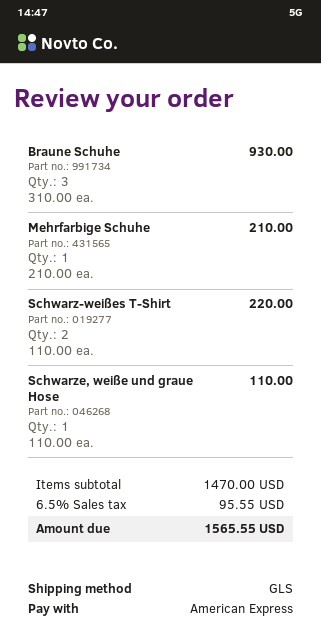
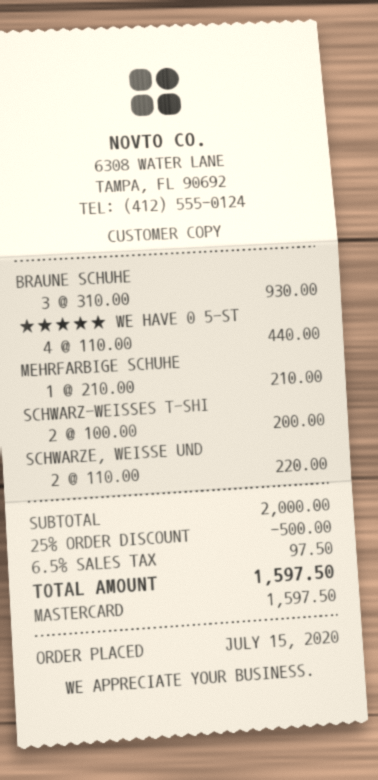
payment method: American Express -> Mastercard
Schwarz-weißes T-Shirt: 2 x 110.00 = 220.00 -> 2 x 100.00 = 200.00
Schwarze, weiße und graue Hose: 1 x 110.00 = 110.00 -> 2 x 110.00 = 220.00
★★★★★ WE HAVE 0 5-ST: none -> 4 x 110.00 = 440.00
subtotal: 1470.00 -> 2000.00
discount: none -> 25% = 500.00
tax: 6.5% = 95.55 -> 6.5% = 97.50
total: 1565.55 -> 1597.50

